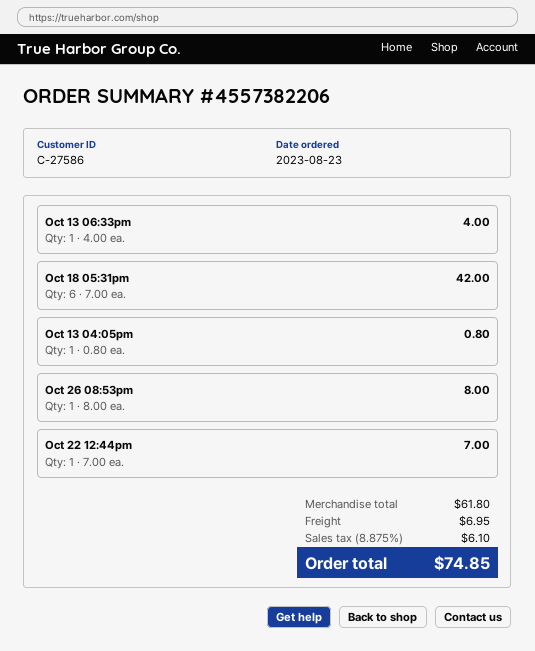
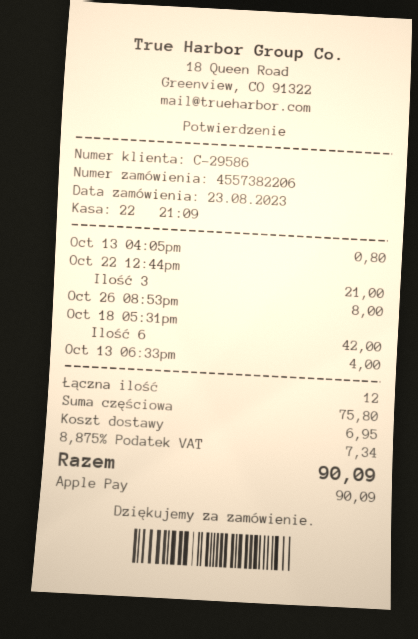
customer number: C-27586 -> C-29586
Oct 22 12:44pm: 1 for 7.00 -> 3 for 21.00
subtotal: 61.80 -> 75.80
tax: 8.875% = 6.10 -> 8.875% = 7.34
total: 74.85 -> 90.09

